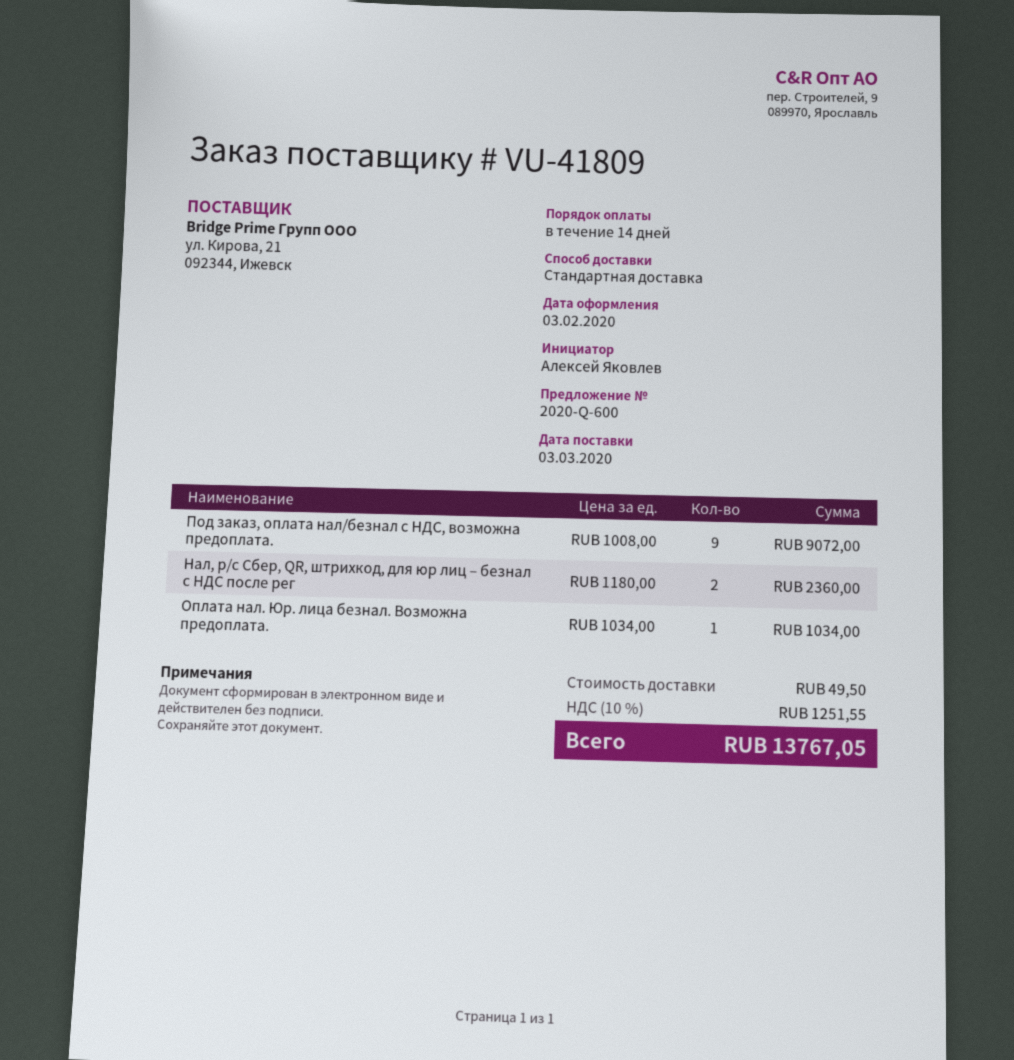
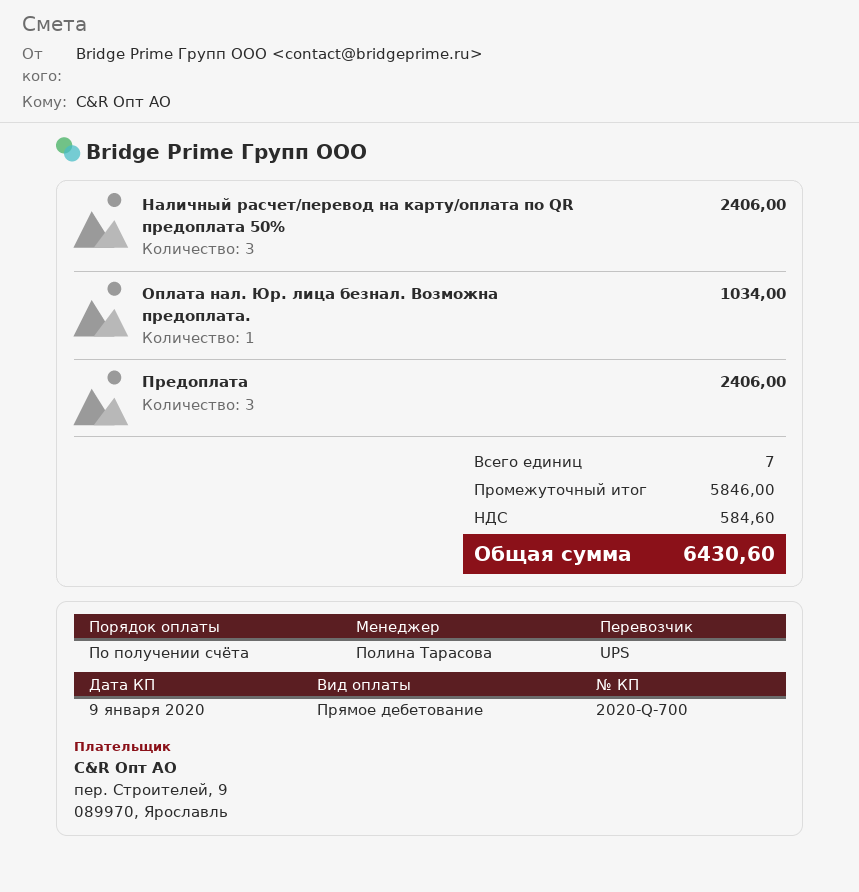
quote number: 2020-Q-600 -> 2020-Q-700
payment terms: 14 days -> on receipt
shipping method: standard -> UPS
Под заказ, оплата нал/безнал с НДС, возможна предоплата.: 9 for 9072.00 -> none
Нал, р/с Сбер, QR, штрихкод, для юр лиц – безнал с НДС после рег: 2 for 2360.00 -> none
Наличный расчет/перевод на карту/оплата по QR предоплата 50%: none -> 3 for 2406.00
Предоплата: none -> 3 for 2406.00
shipping: 49.50 -> none
tax: 1251.55 -> 584.60
total: 13767.05 -> 6430.60

